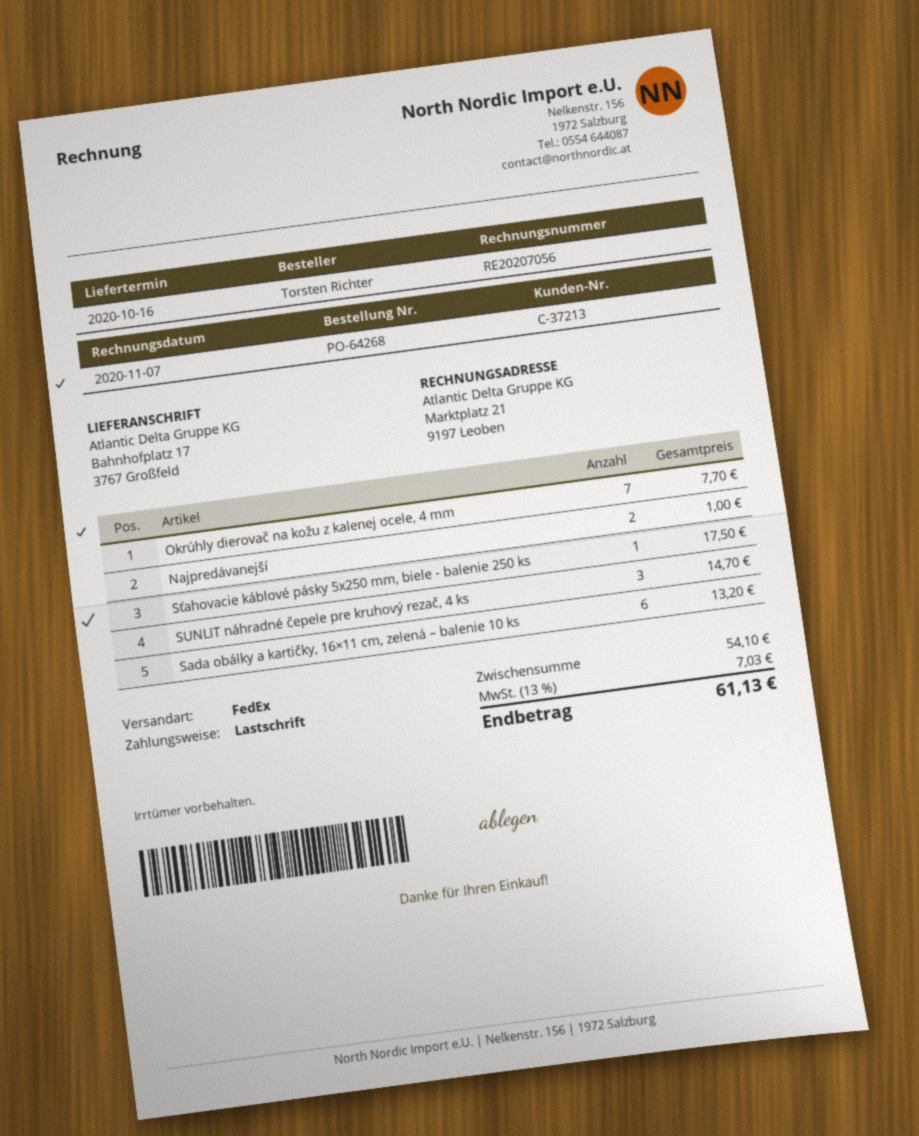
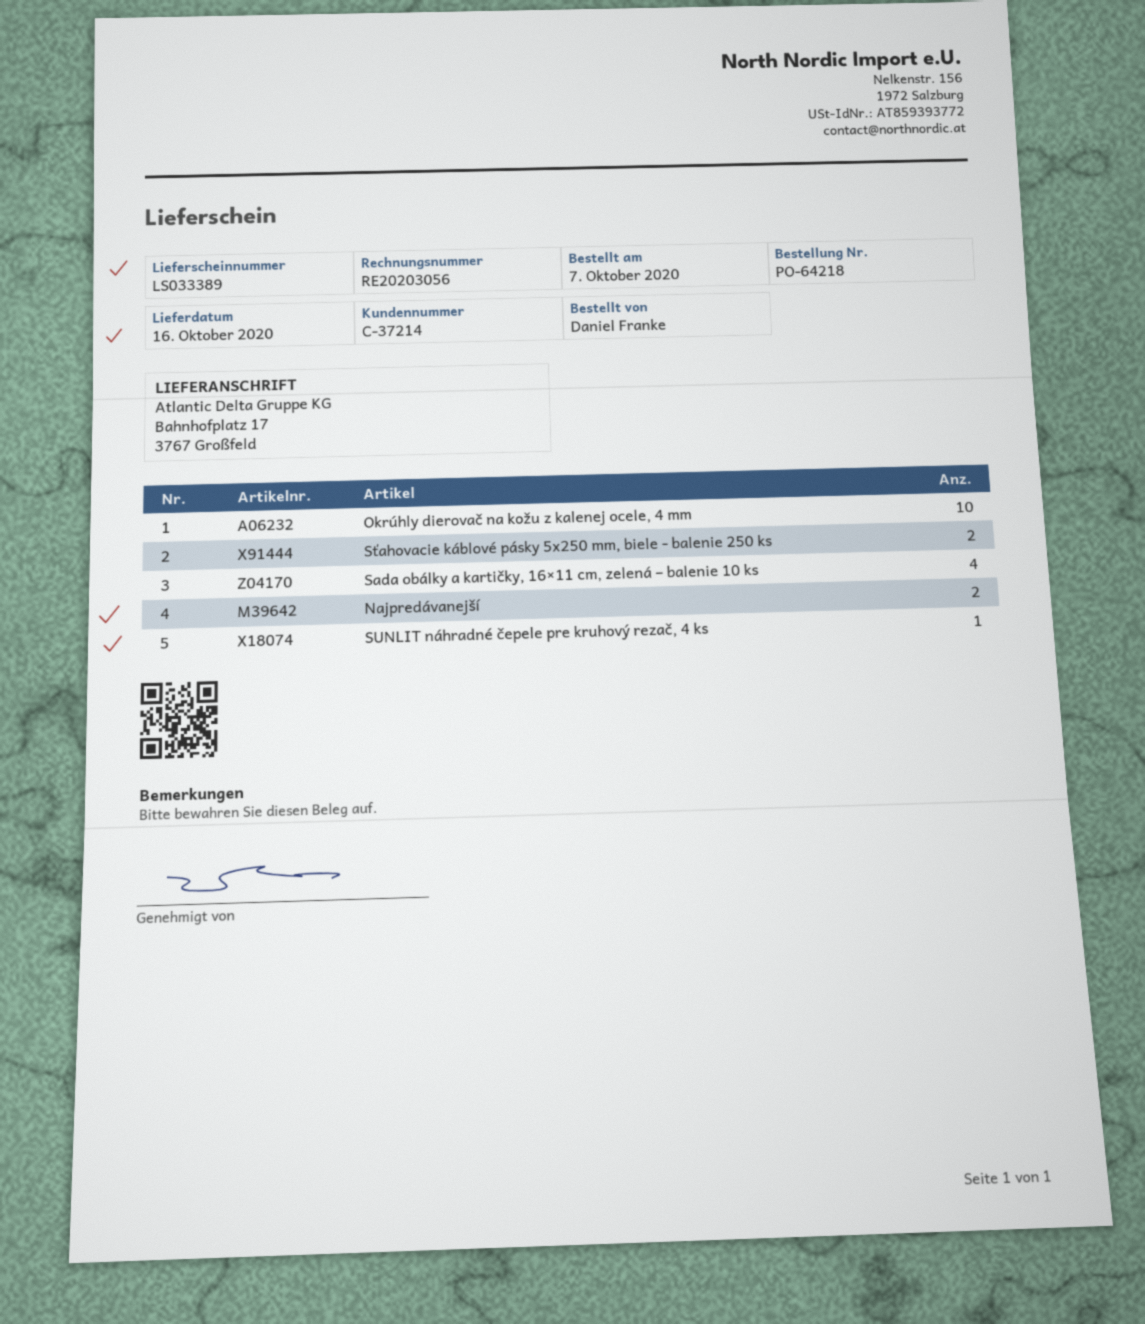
order number: PO-64268 -> PO-64218
invoice number: RE20207056 -> RE20203056
customer number: C-37213 -> C-37214
ordered by: Torsten Richter -> Daniel Franke
Okrúhly dierovač na kožu z kalenej ocele, 4 mm: 7 -> 10
Sťahovacie káblové pásky 5x250 mm, biele - balenie 250 ks: 1 -> 2
SUNLIT náhradné čepele pre kruhový rezač, 4 ks: 3 -> 1
Sada obálky a kartičky, 16×11 cm, zelená – balenie 10 ks: 6 -> 4

